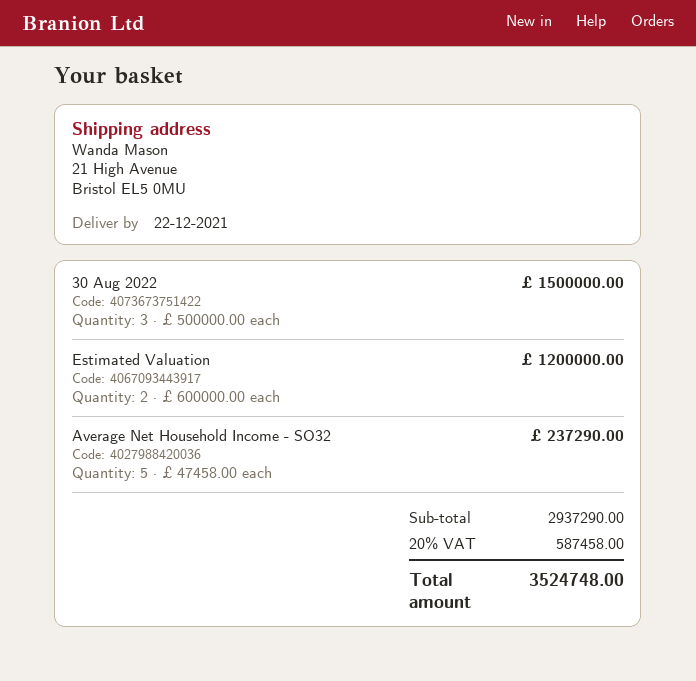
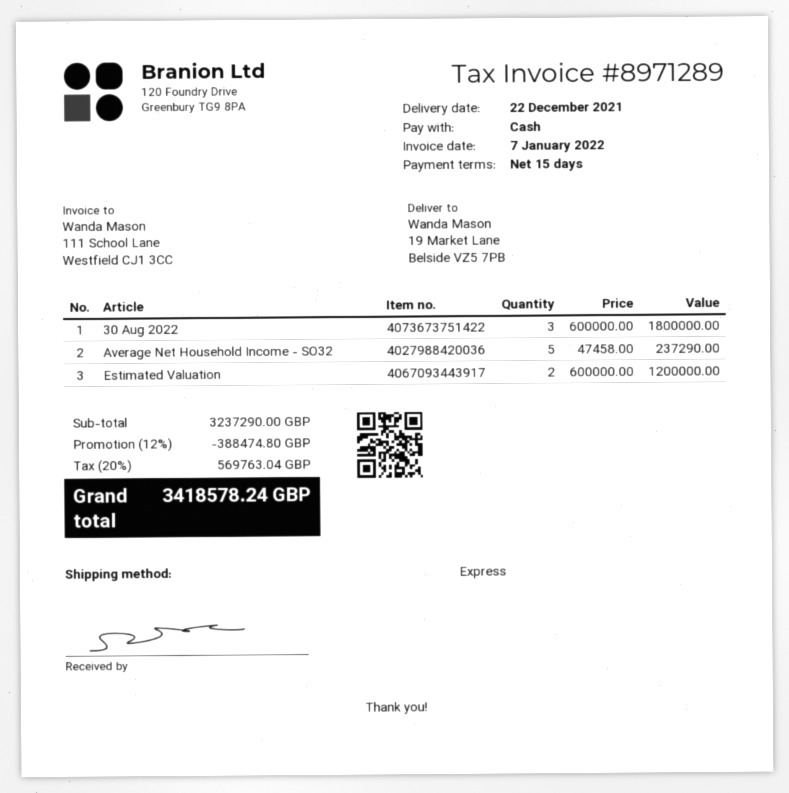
ship to: 21 High Avenue, Bristol EL5 0MU -> 19 Market Lane, Belside VZ5 7PB
30 Aug 2022: 3 x 500000.00 = 1500000.00 -> 3 x 600000.00 = 1800000.00
subtotal: 2937290.00 -> 3237290.00
discount: none -> 12% = 388474.80
tax: 20% = 587458.00 -> 20% = 569763.04
total: 3524748.00 -> 3418578.24

